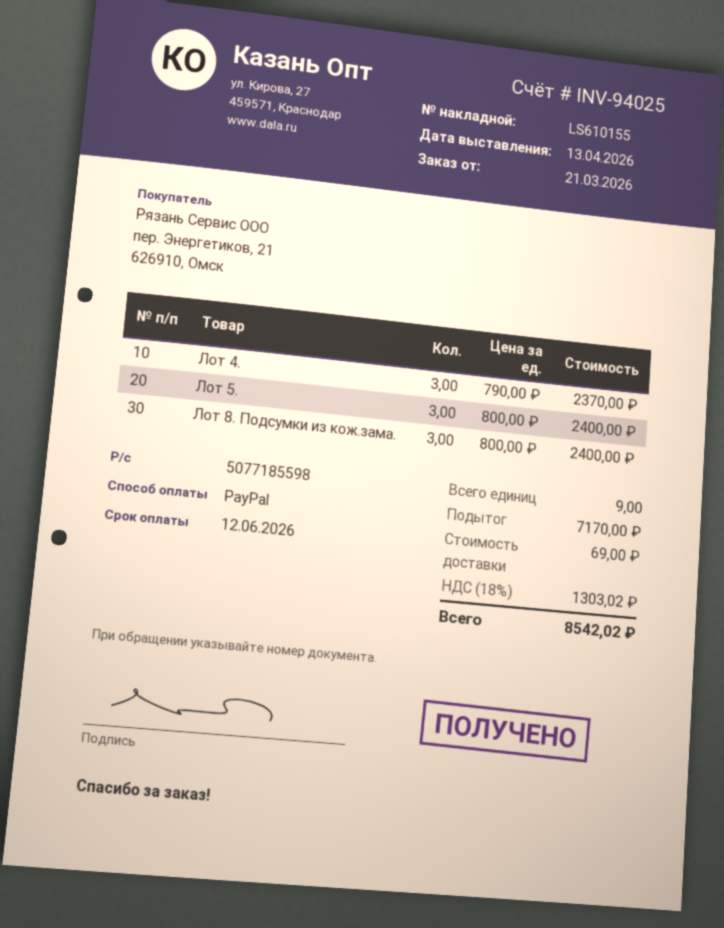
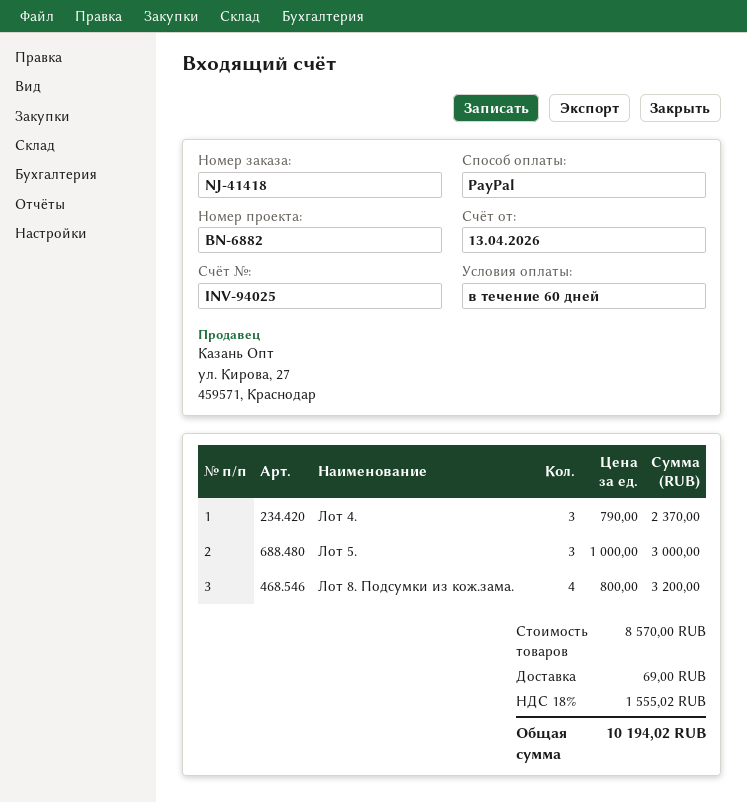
Лот 5.: 3 x 800.00 = 2400.00 -> 3 x 1000.00 = 3000.00
Лот 8. Подсумки из кож.зама.: 3 x 800.00 = 2400.00 -> 4 x 800.00 = 3200.00
subtotal: 7170.00 -> 8570.00
tax: 18% = 1303.02 -> 18% = 1555.02
total: 8542.02 -> 10194.02

